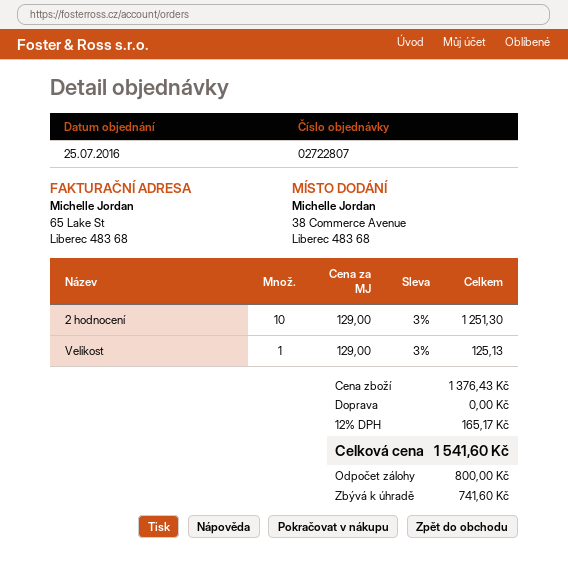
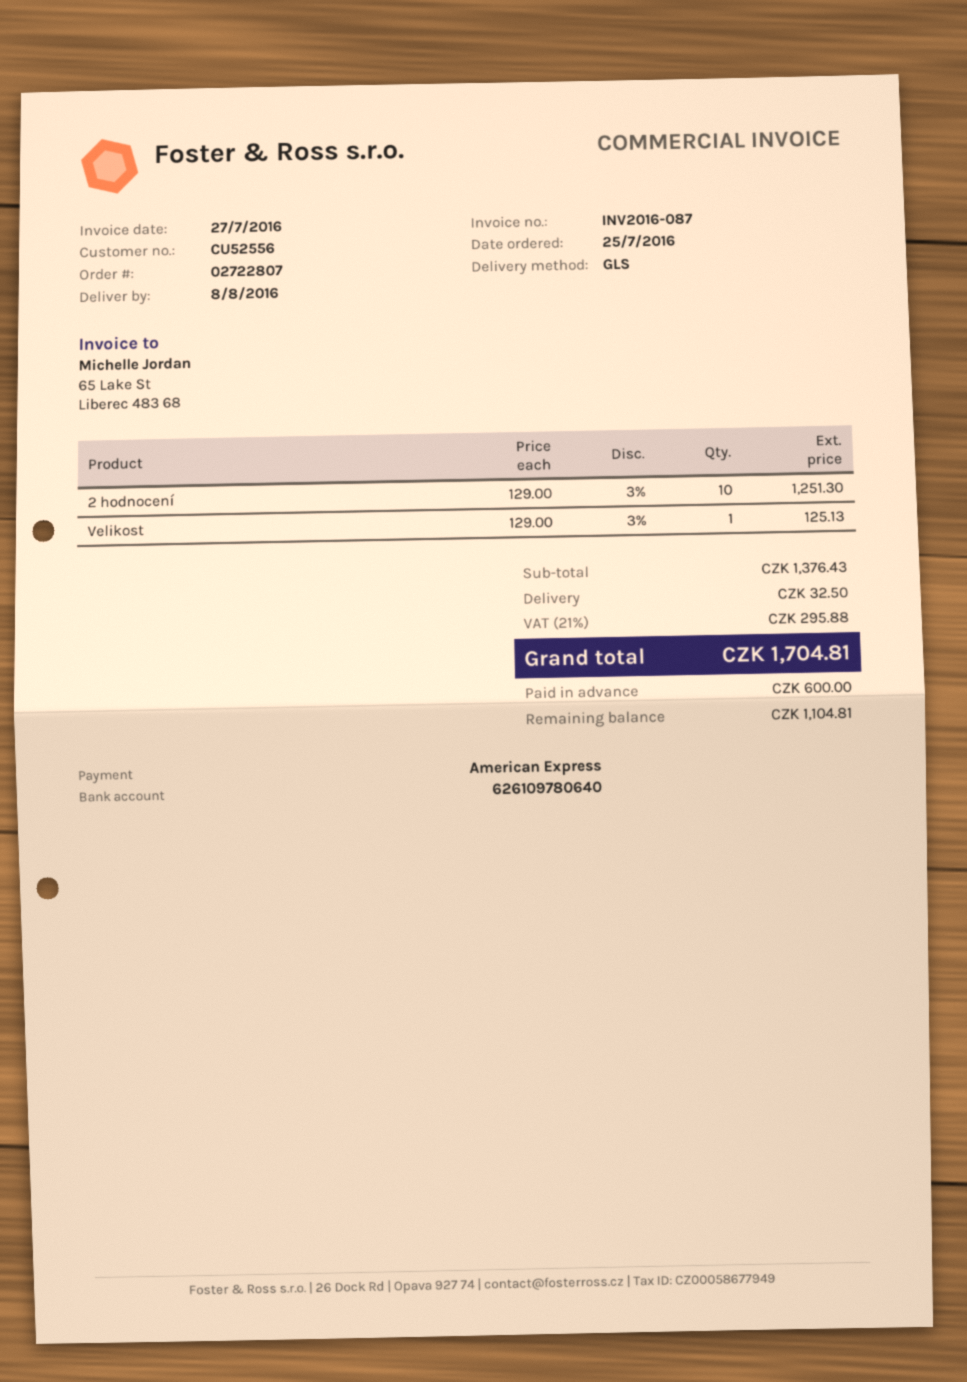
shipping: 0.00 -> 32.50
tax: 12% = 165.17 -> 21% = 295.88
total: 1541.60 -> 1704.81
deposit: 800.00 -> 600.00
balance: 741.60 -> 1104.81

